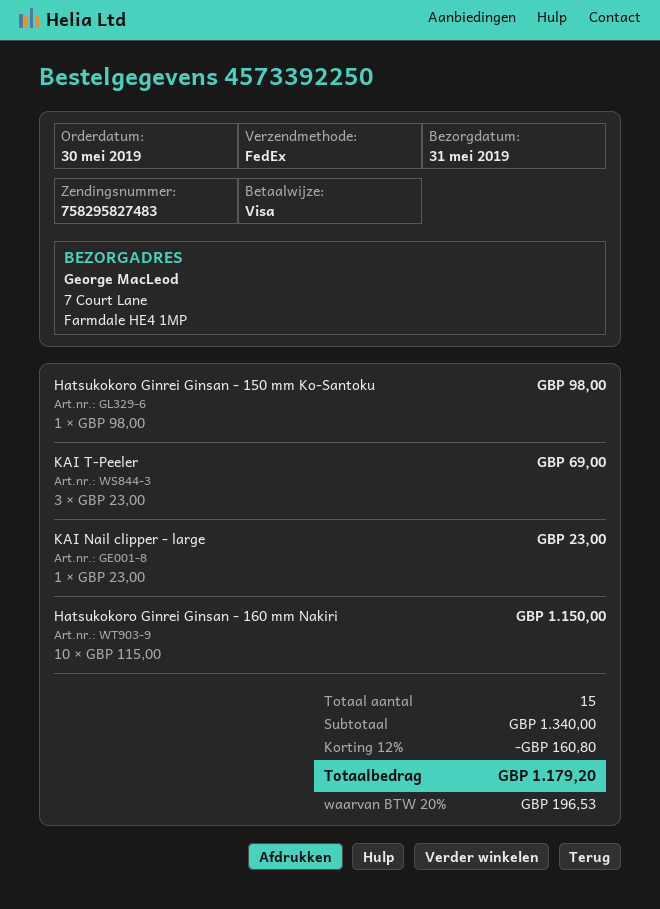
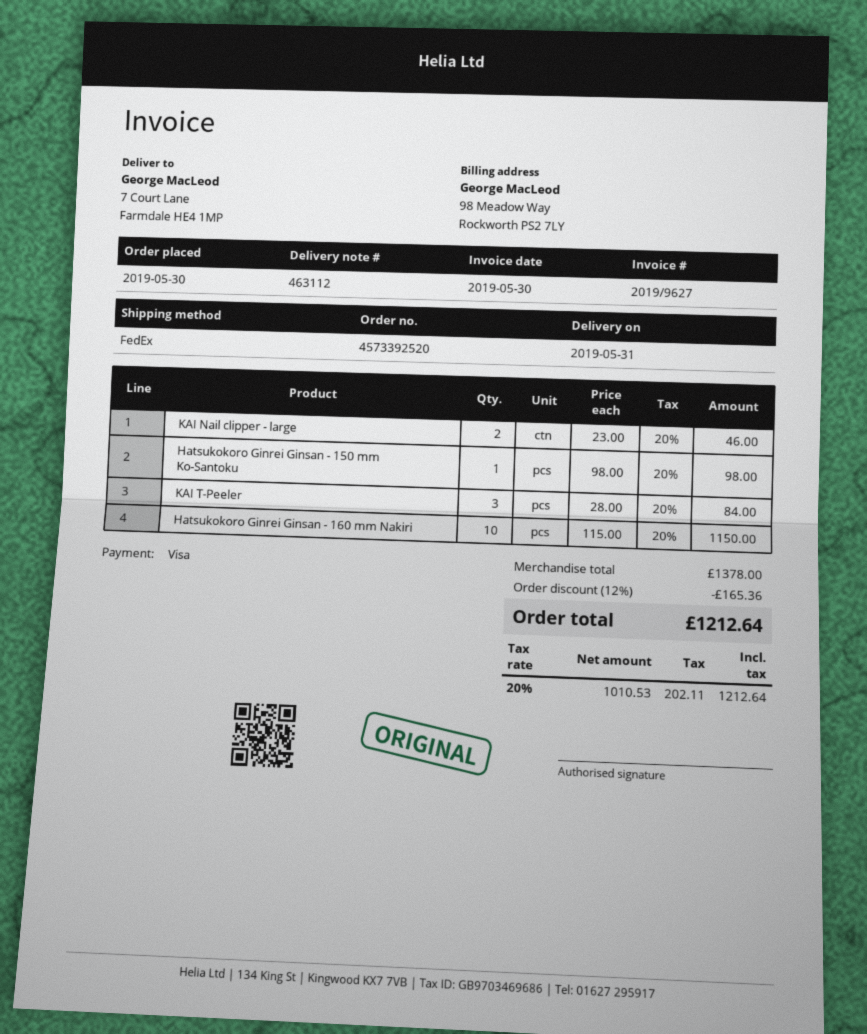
order number: 4573392250 -> 4573392520
KAI T-Peeler: 3 x 23.00 = 69.00 -> 3 x 28.00 = 84.00
KAI Nail clipper - large: 1 x 23.00 = 23.00 -> 2 x 23.00 = 46.00
subtotal: 1340.00 -> 1378.00
discount: 12% = 160.80 -> 12% = 165.36
tax: 20% = 196.53 -> 20% = 202.11
total: 1179.20 -> 1212.64

